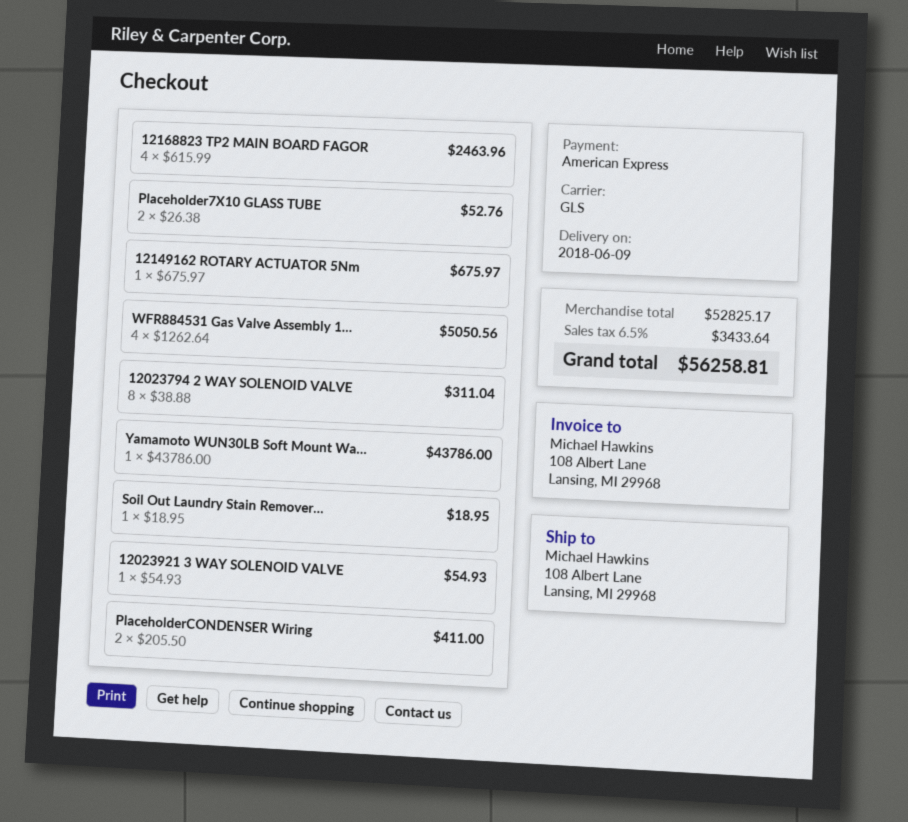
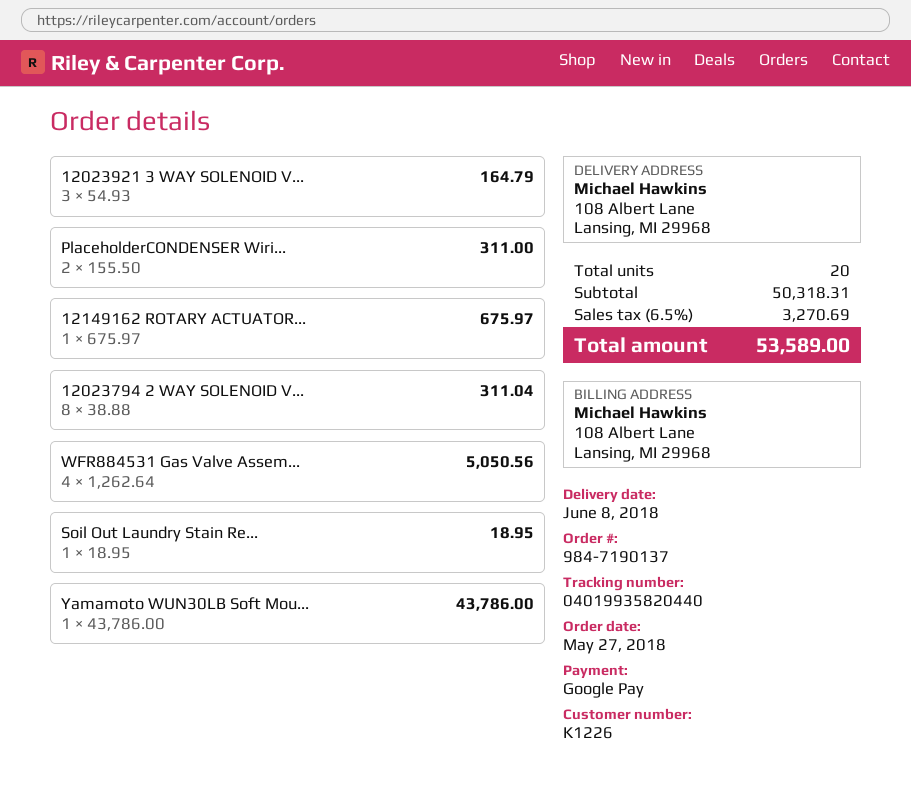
delivery date: 2018-06-09 -> 2018-06-08
payment method: American Express -> Google Pay
12168823 TP2 MAIN BOARD FAGOR: 4 x 615.99 = 2463.96 -> none
Placeholder7X10 GLASS TUBE: 2 x 26.38 = 52.76 -> none
12023921 3 WAY SOLENOID VALVE: 1 x 54.93 = 54.93 -> 3 x 54.93 = 164.79
PlaceholderCONDENSER Wiring: 2 x 205.50 = 411.00 -> 2 x 155.50 = 311.00
subtotal: 52825.17 -> 50318.31
tax: 6.5% = 3433.64 -> 6.5% = 3270.69
total: 56258.81 -> 53589.00

